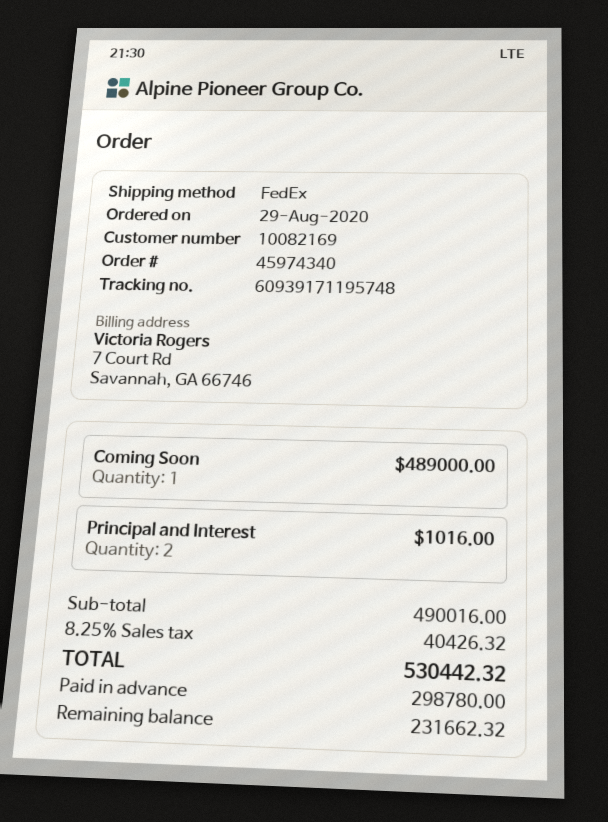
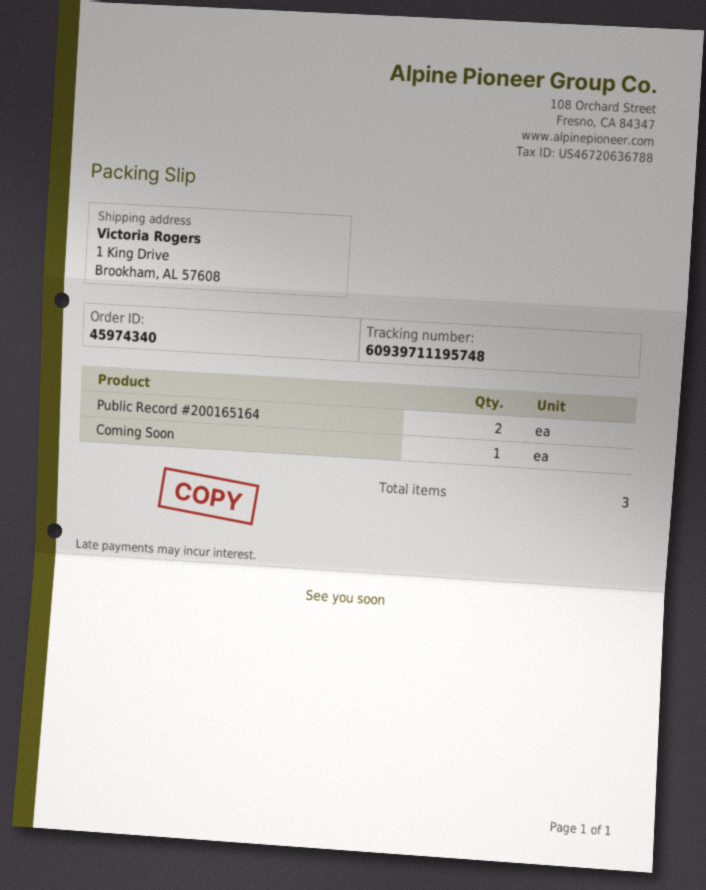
tracking number: 60939171195748 -> 60939711195748
Principal and Interest: 2 -> none
Public Record #200165164: none -> 2

